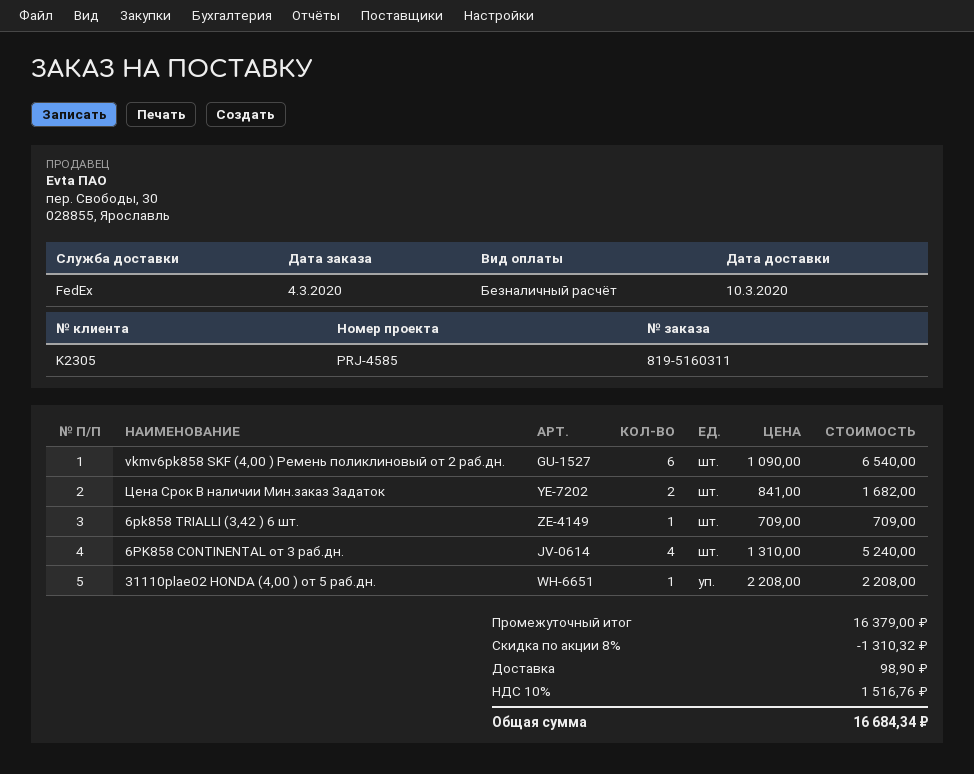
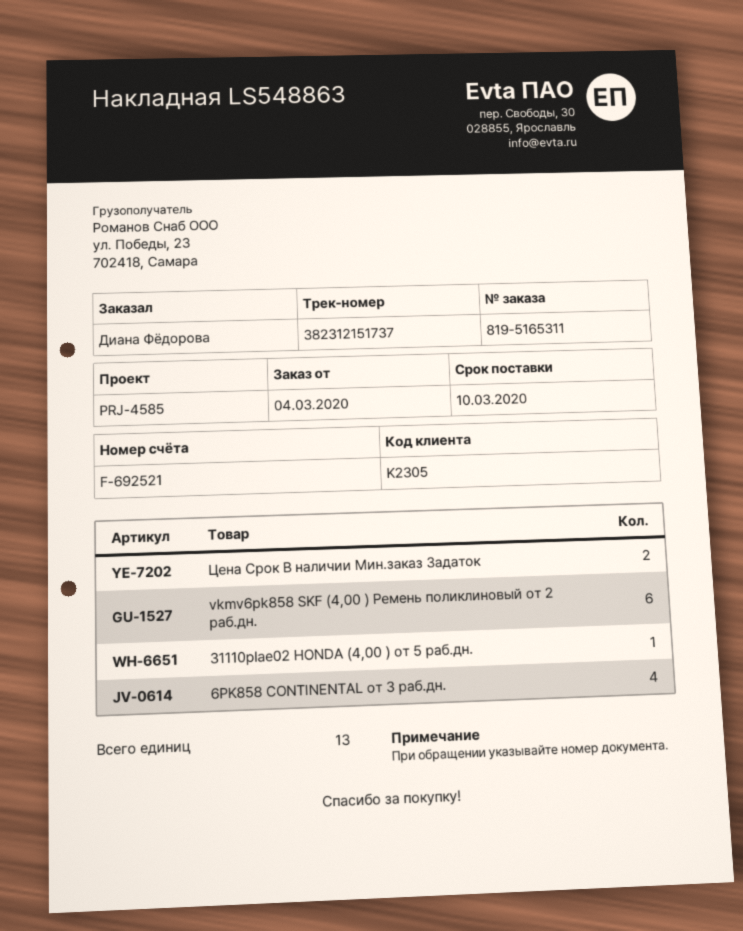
order number: 819-5160311 -> 819-5165311
6pk858 TRIALLI (3,42 ) 6 шт.: 1 -> none

